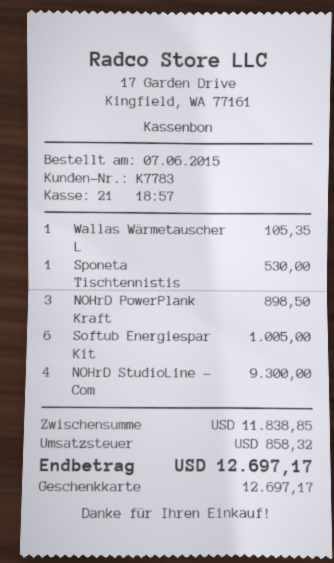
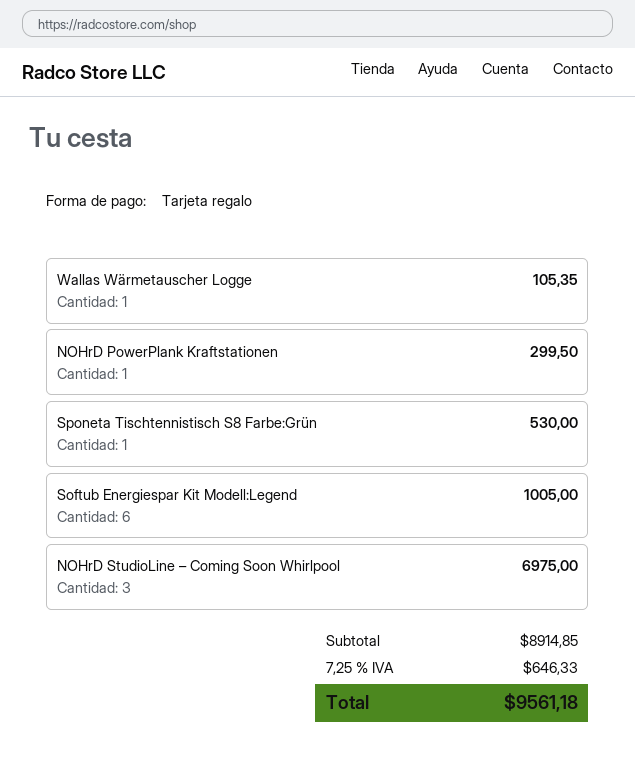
NOHrD PowerPlank Kraft: 3 for 898.50 -> 1 for 299.50
NOHrD StudioLine – Com: 4 for 9300.00 -> 3 for 6975.00
subtotal: 11838.85 -> 8914.85
tax: 858.32 -> 646.33
total: 12697.17 -> 9561.18

